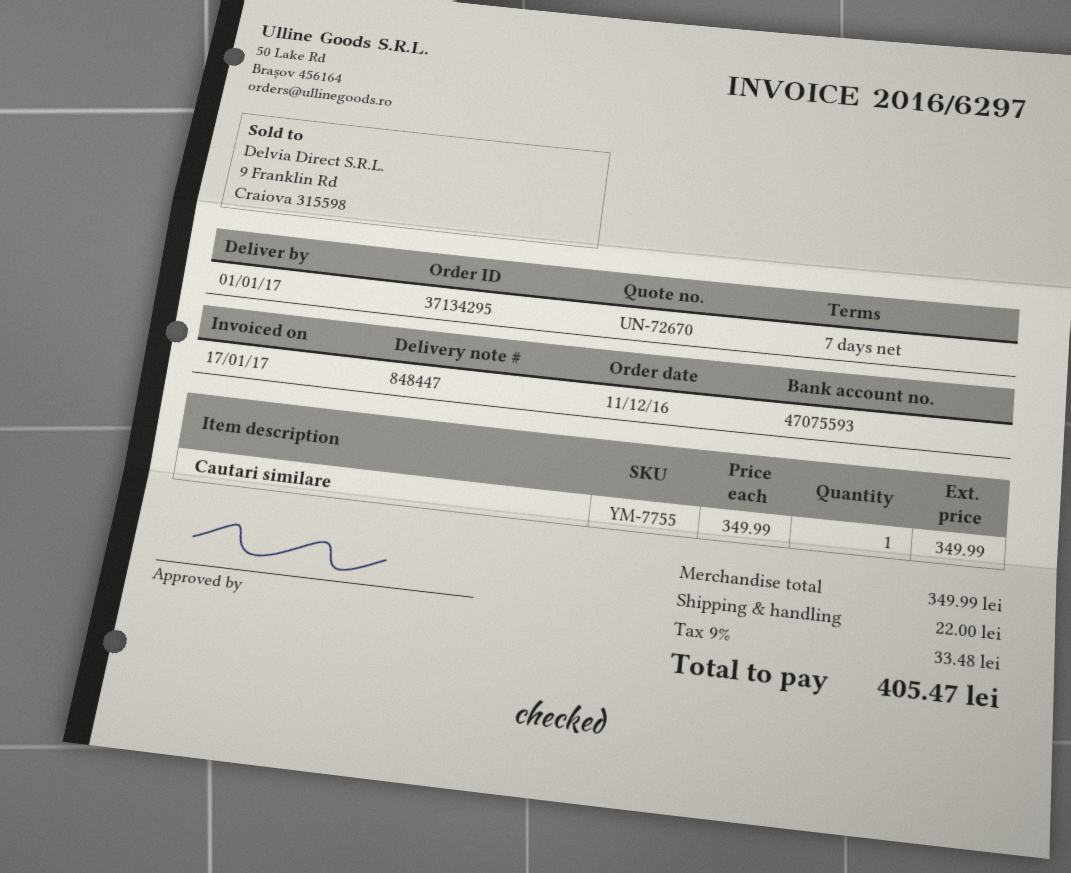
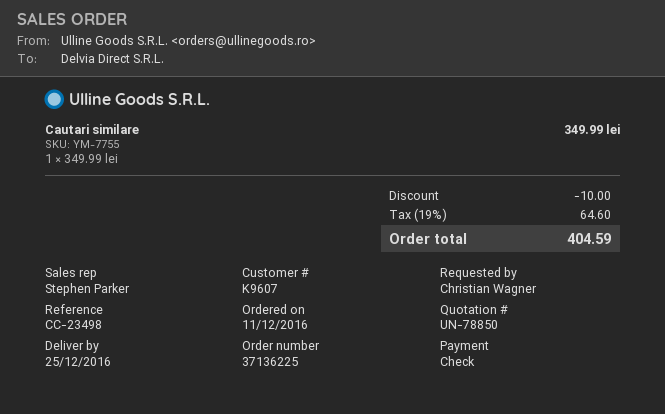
quote number: UN-72670 -> UN-78850
order number: 37134295 -> 37136225
delivery date: 2017-01-01 -> 2016-12-25
discount: none -> 10.00
shipping: 22.00 -> none
tax: 9% = 33.48 -> 19% = 64.60
total: 405.47 -> 404.59

